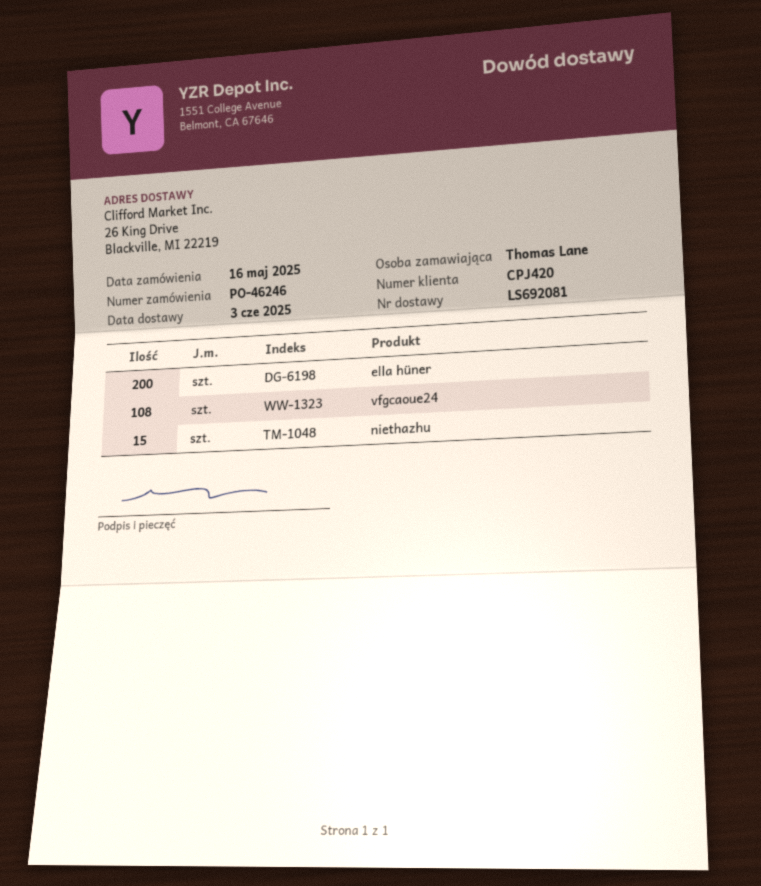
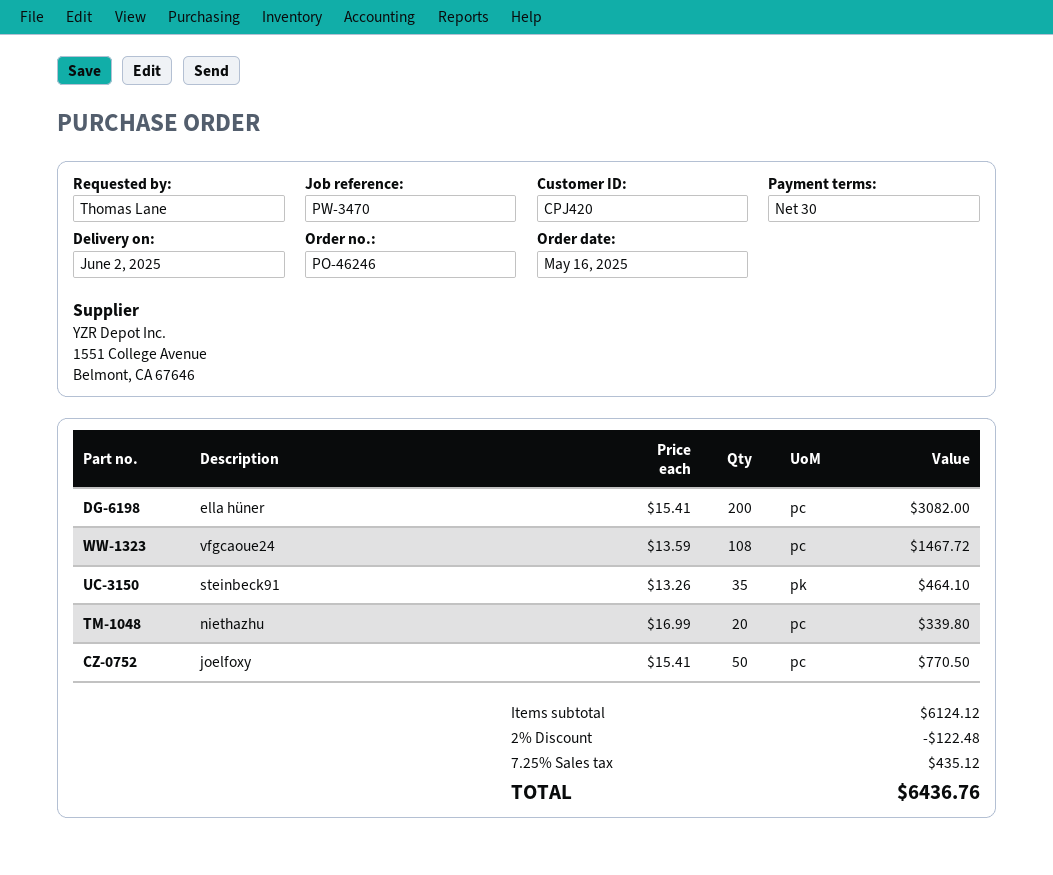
delivery date: 2025-06-03 -> 2025-06-02
niethazhu: 15 -> 20
steinbeck91: none -> 35
joelfoxy: none -> 50

